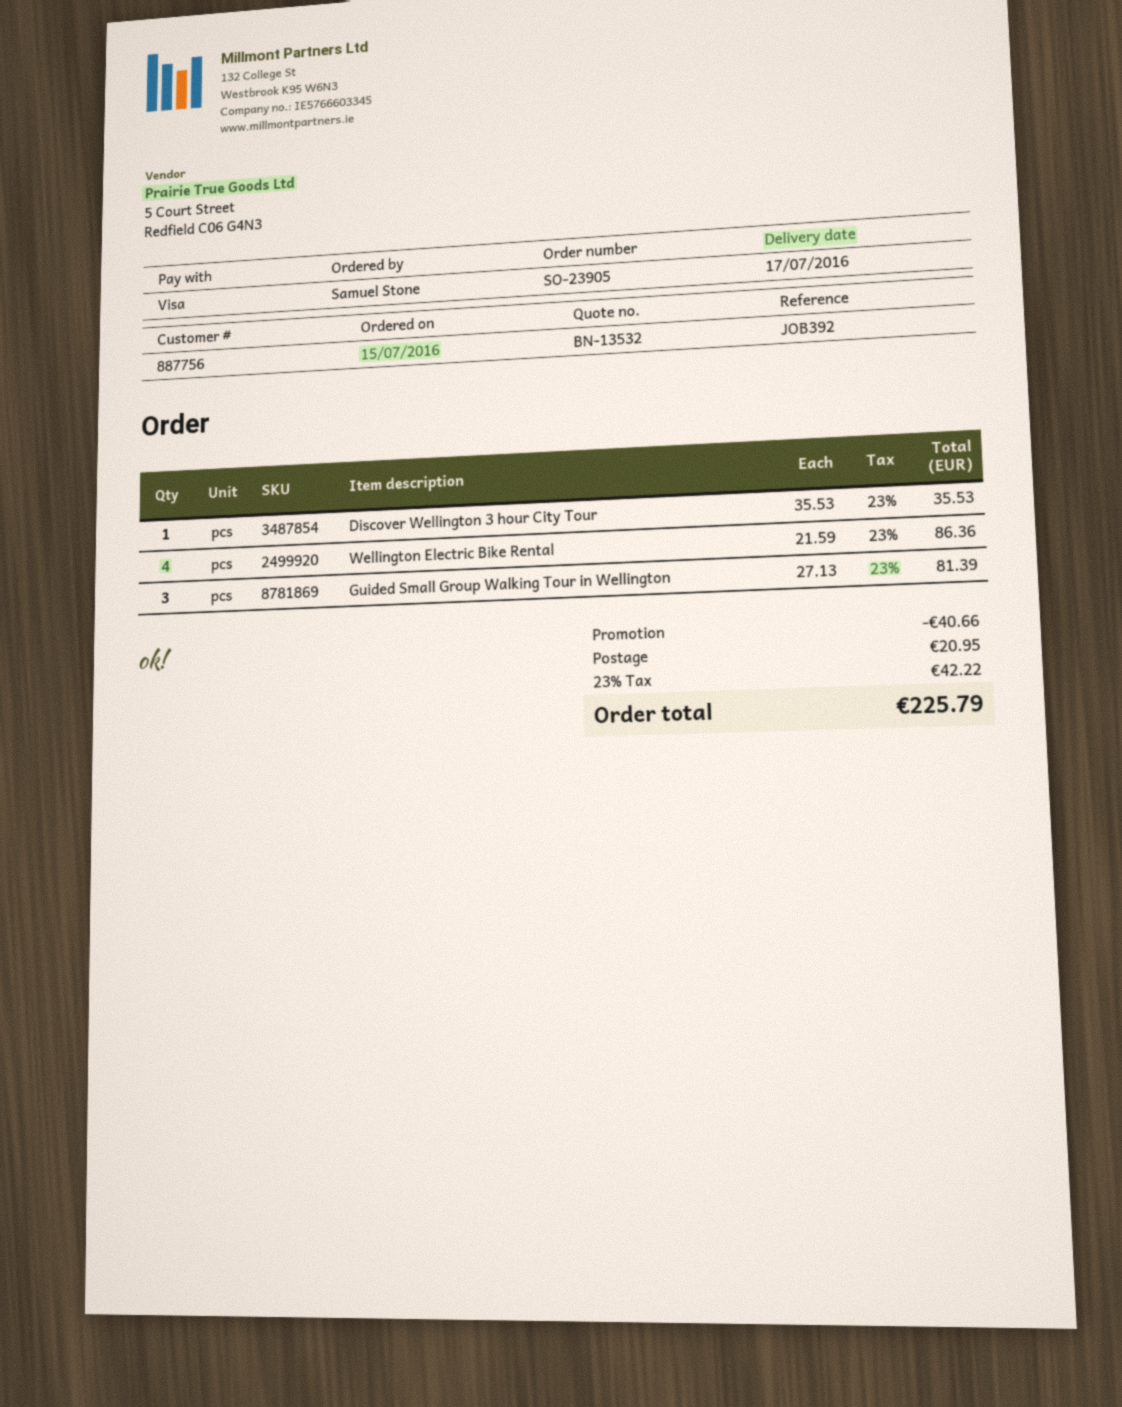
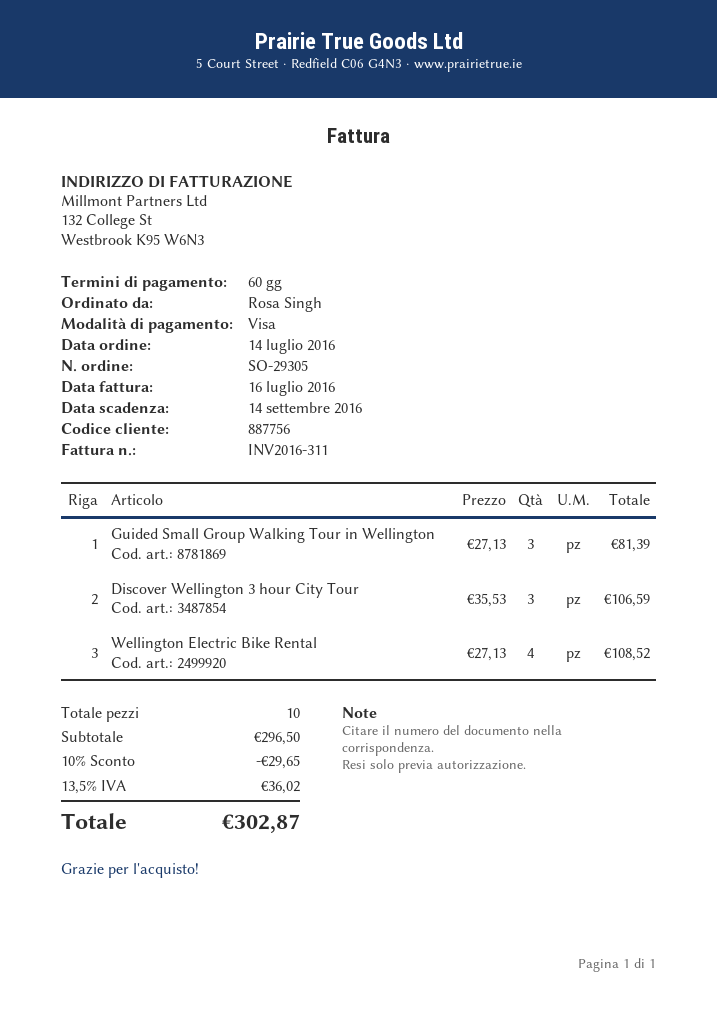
order number: SO-23905 -> SO-29305
order date: 2016-07-15 -> 2016-07-14
ordered by: Samuel Stone -> Rosa Singh
Discover Wellington 3 hour City Tour: 1 x 35.53 = 35.53 -> 3 x 35.53 = 106.59
Wellington Electric Bike Rental: 4 x 21.59 = 86.36 -> 4 x 27.13 = 108.52
discount: 40.66 -> 29.65
shipping: 20.95 -> none
tax: 23% = 42.22 -> 13.5% = 36.02
total: 225.79 -> 302.87

